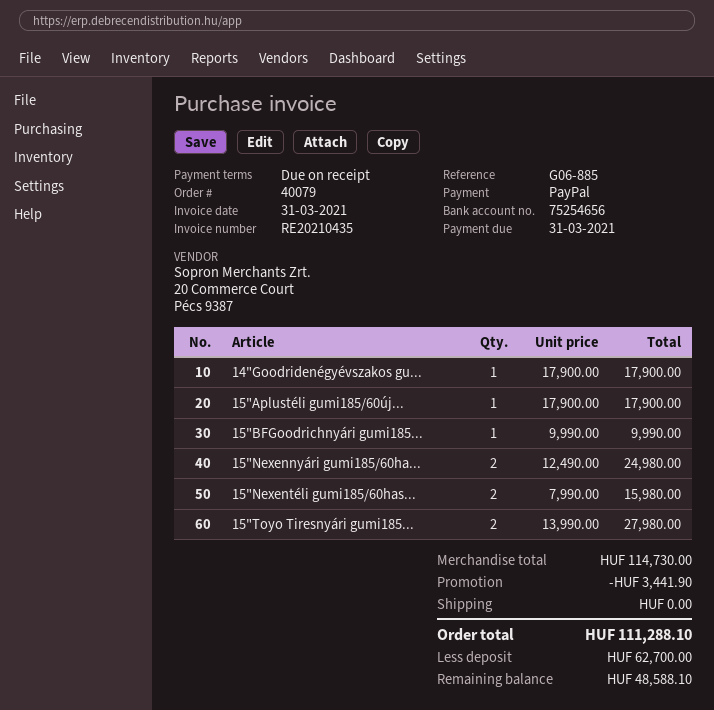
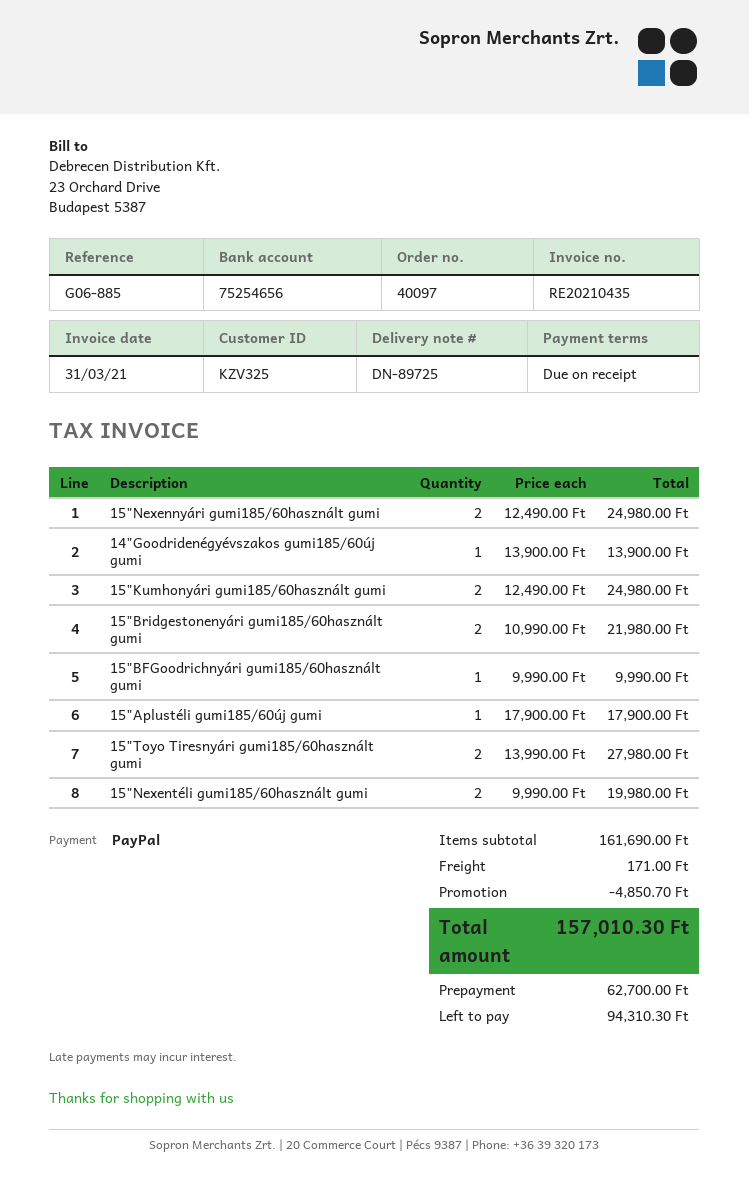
order number: 40079 -> 40097
14"Goodridenégyévszakos gu...: 1 x 17900.00 = 17900.00 -> 1 x 13900.00 = 13900.00
15"Nexentéli gumi185/60has...: 2 x 7990.00 = 15980.00 -> 2 x 9990.00 = 19980.00
15"Kumhonyári gumi185/60használt gumi: none -> 2 x 12490.00 = 24980.00
15"Bridgestonenyári gumi185/60használt gumi: none -> 2 x 10990.00 = 21980.00
subtotal: 114730.00 -> 161690.00
discount: 3441.90 -> 4850.70
shipping: 0.00 -> 171.00
total: 111288.10 -> 157010.30
balance: 48588.10 -> 94310.30

